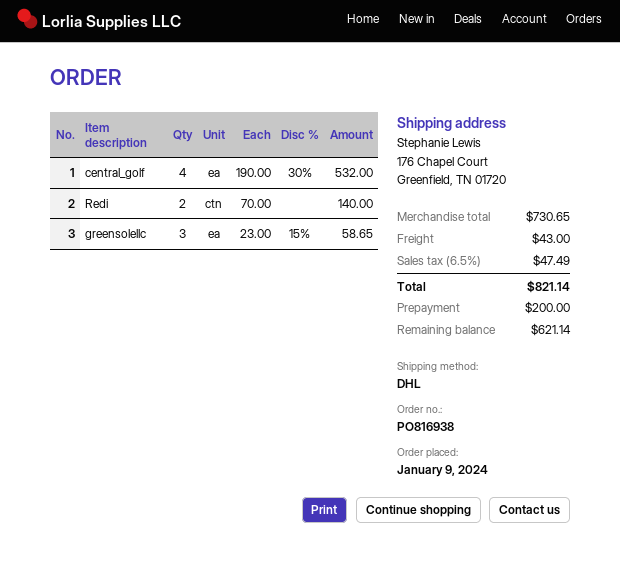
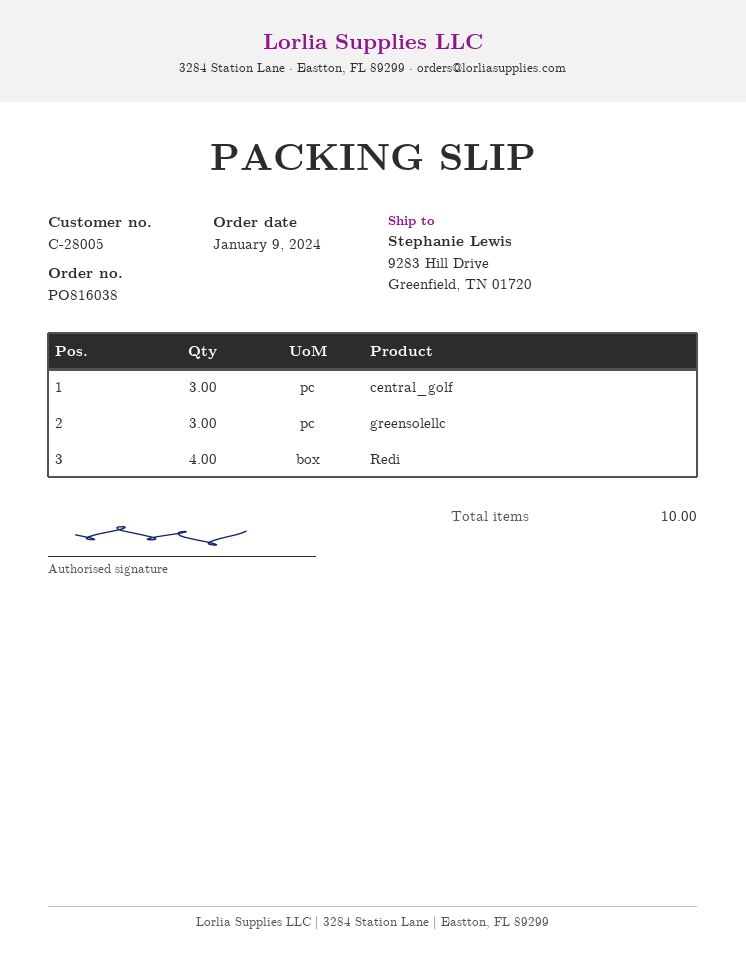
order number: PO816938 -> PO816038
ship to: 176 Chapel Court, Greenfield, TN 01720 -> 9283 Hill Drive, Greenfield, TN 01720
central_golf: 4 -> 3
Redi: 2 -> 4

